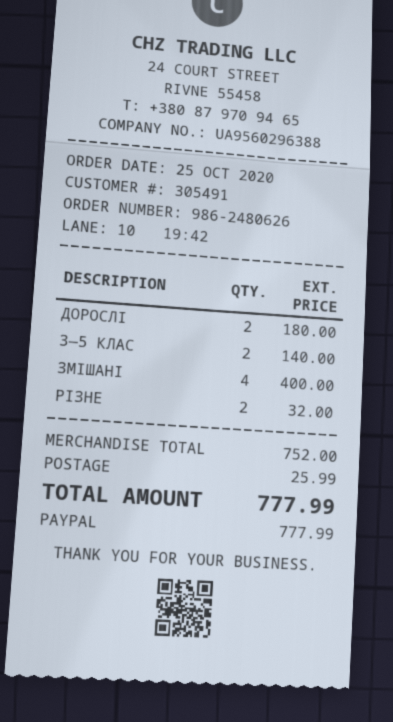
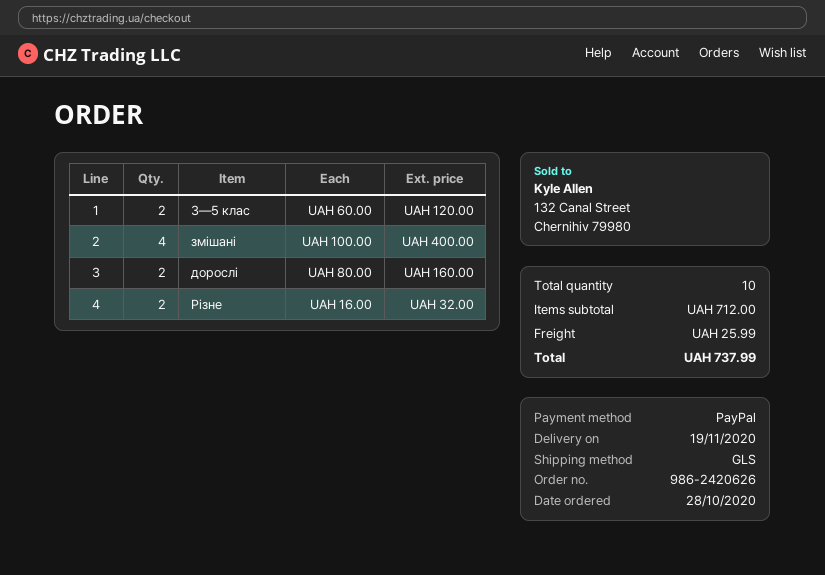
order number: 986-2480626 -> 986-2420626
order date: 2020-10-25 -> 2020-10-28
ДОРОСЛІ: 2 for 180.00 -> 2 for 160.00
3—5 КЛАС: 2 for 140.00 -> 2 for 120.00
subtotal: 752.00 -> 712.00
total: 777.99 -> 737.99

